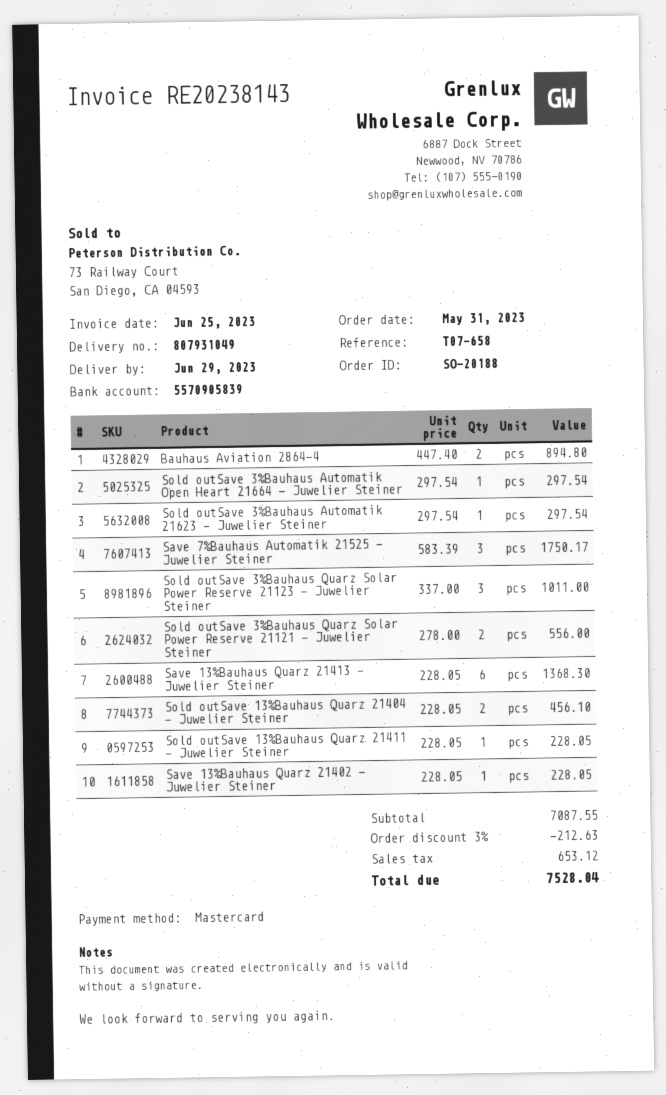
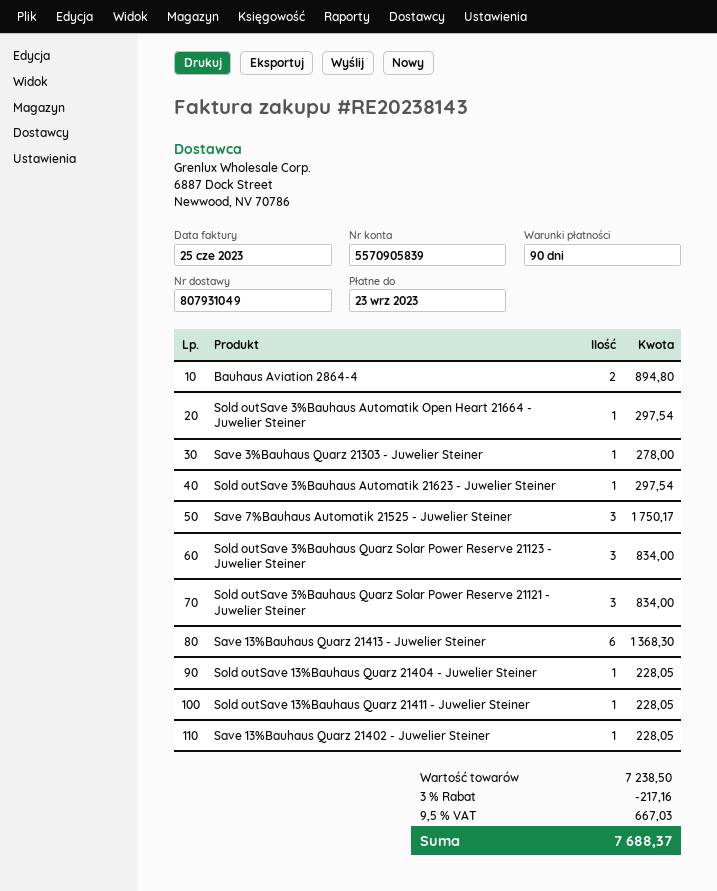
Sold outSave 3%Bauhaus Quarz Solar Power Reserve 21123 - Juwelier Steiner: 3 for 1011.00 -> 3 for 834.00
Sold outSave 3%Bauhaus Quarz Solar Power Reserve 21121 - Juwelier Steiner: 2 for 556.00 -> 3 for 834.00
Sold outSave 13%Bauhaus Quarz 21404 - Juwelier Steiner: 2 for 456.10 -> 1 for 228.05
Save 3%Bauhaus Quarz 21303 - Juwelier Steiner: none -> 1 for 278.00
subtotal: 7087.55 -> 7238.50
discount: 3% = 212.63 -> 3% = 217.16
tax: 653.12 -> 667.03
total: 7528.04 -> 7688.37

